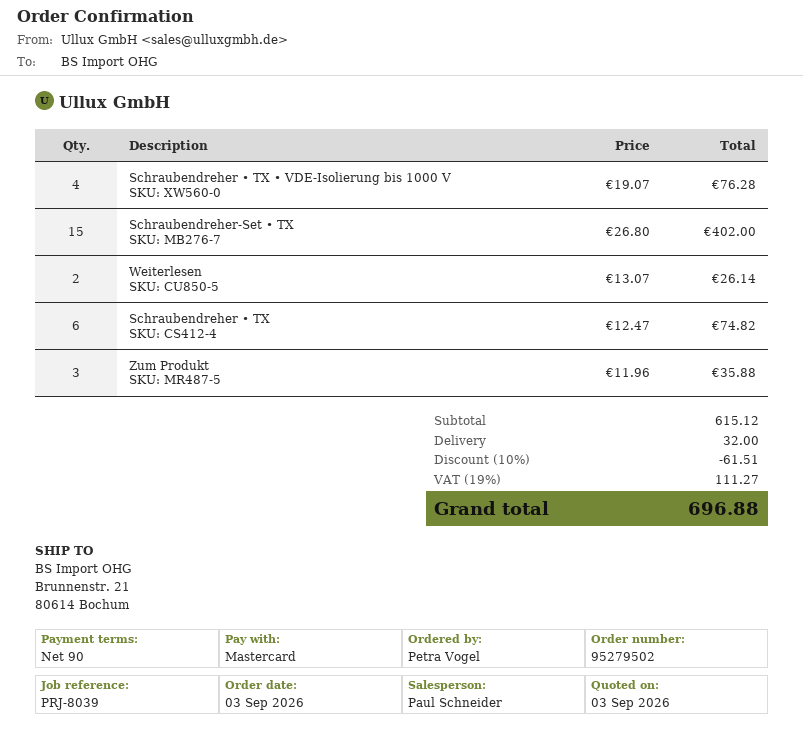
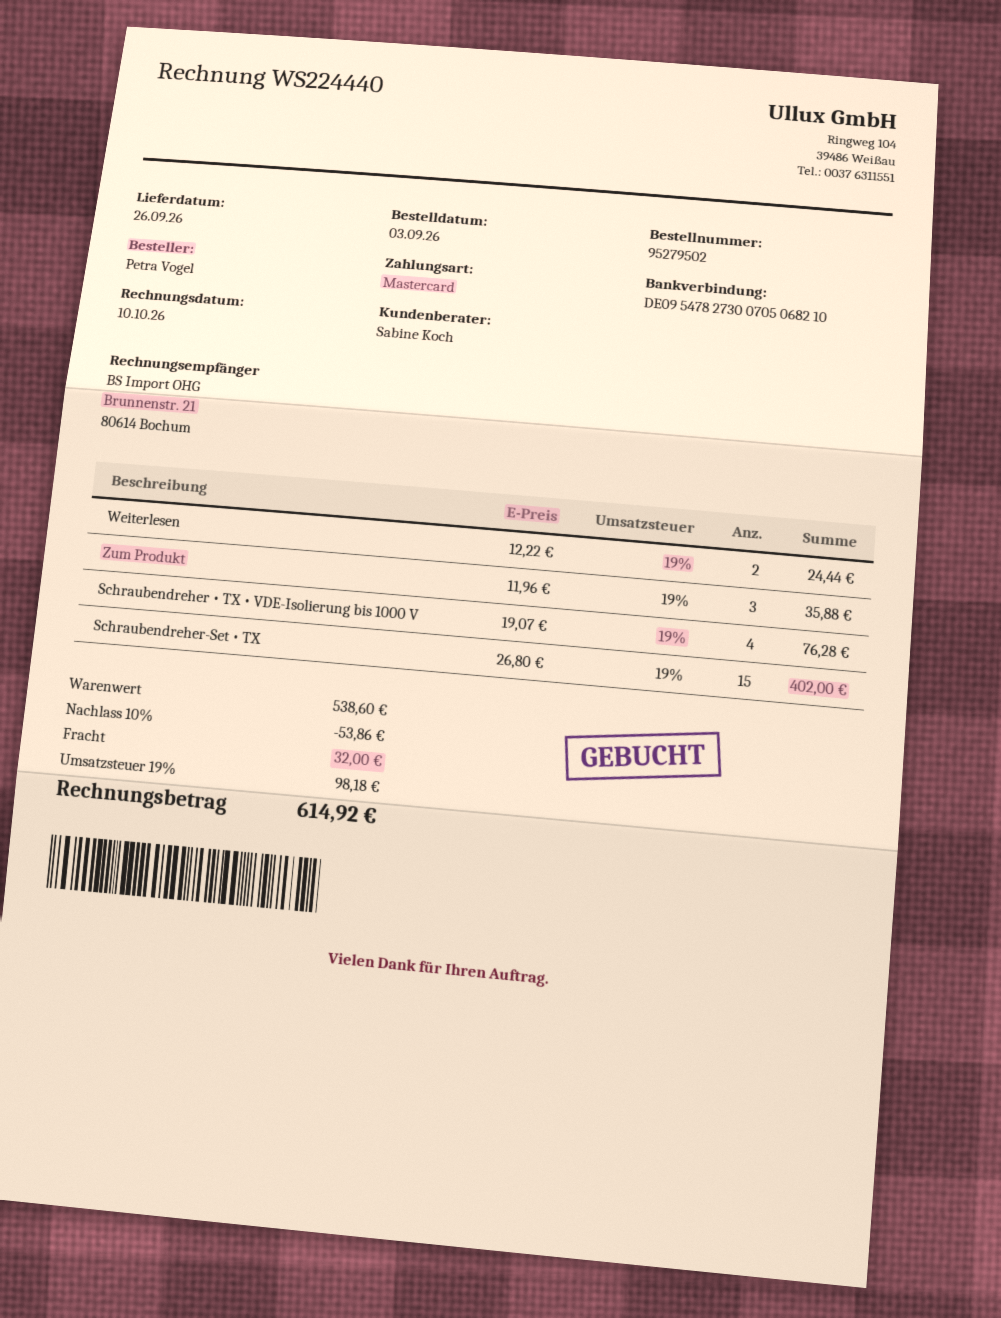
sales rep: Paul Schneider -> Sabine Koch
Weiterlesen: 2 x 13.07 = 26.14 -> 2 x 12.22 = 24.44
Schraubendreher • TX: 6 x 12.47 = 74.82 -> none
subtotal: 615.12 -> 538.60
discount: 10% = 61.51 -> 10% = 53.86
tax: 19% = 111.27 -> 19% = 98.18
total: 696.88 -> 614.92

